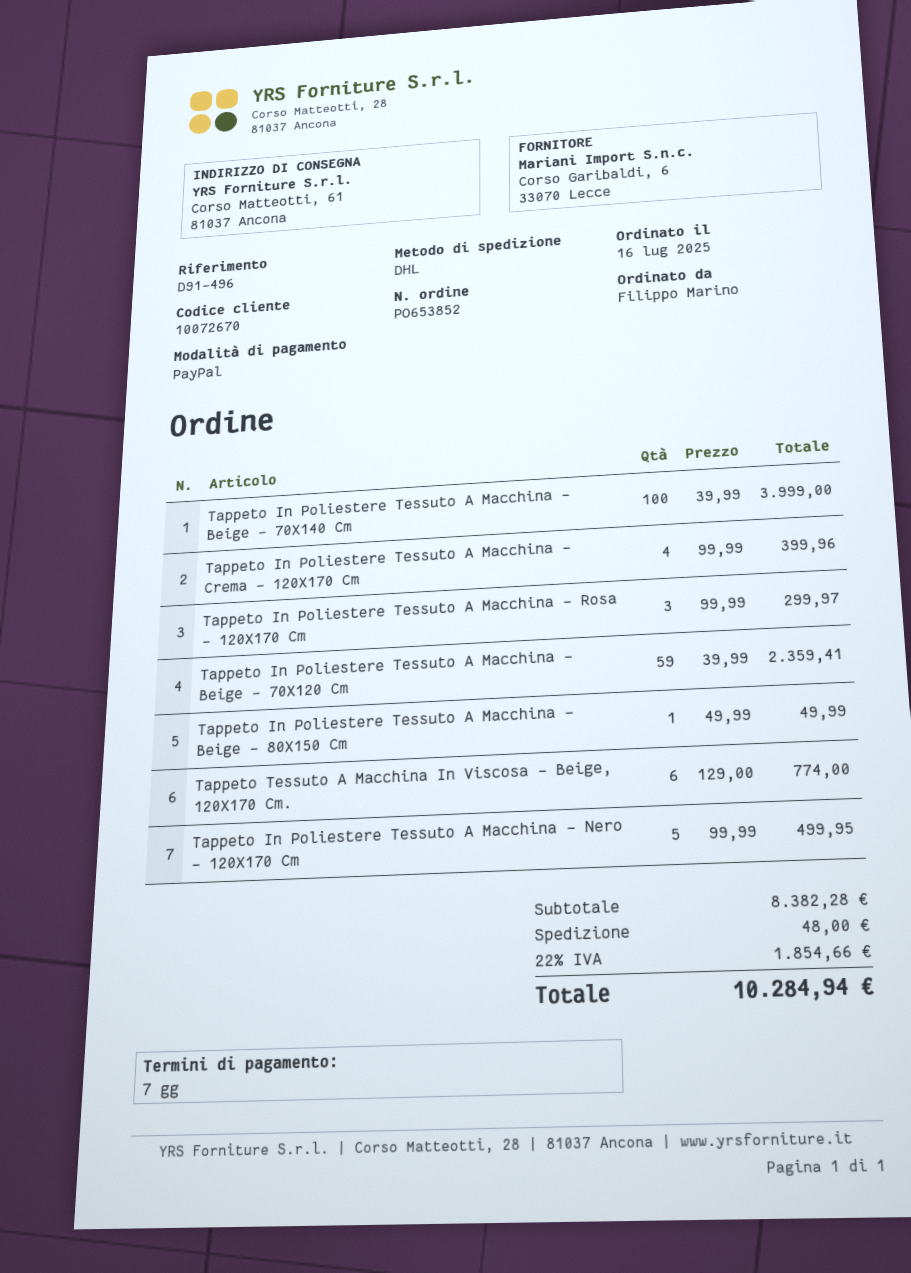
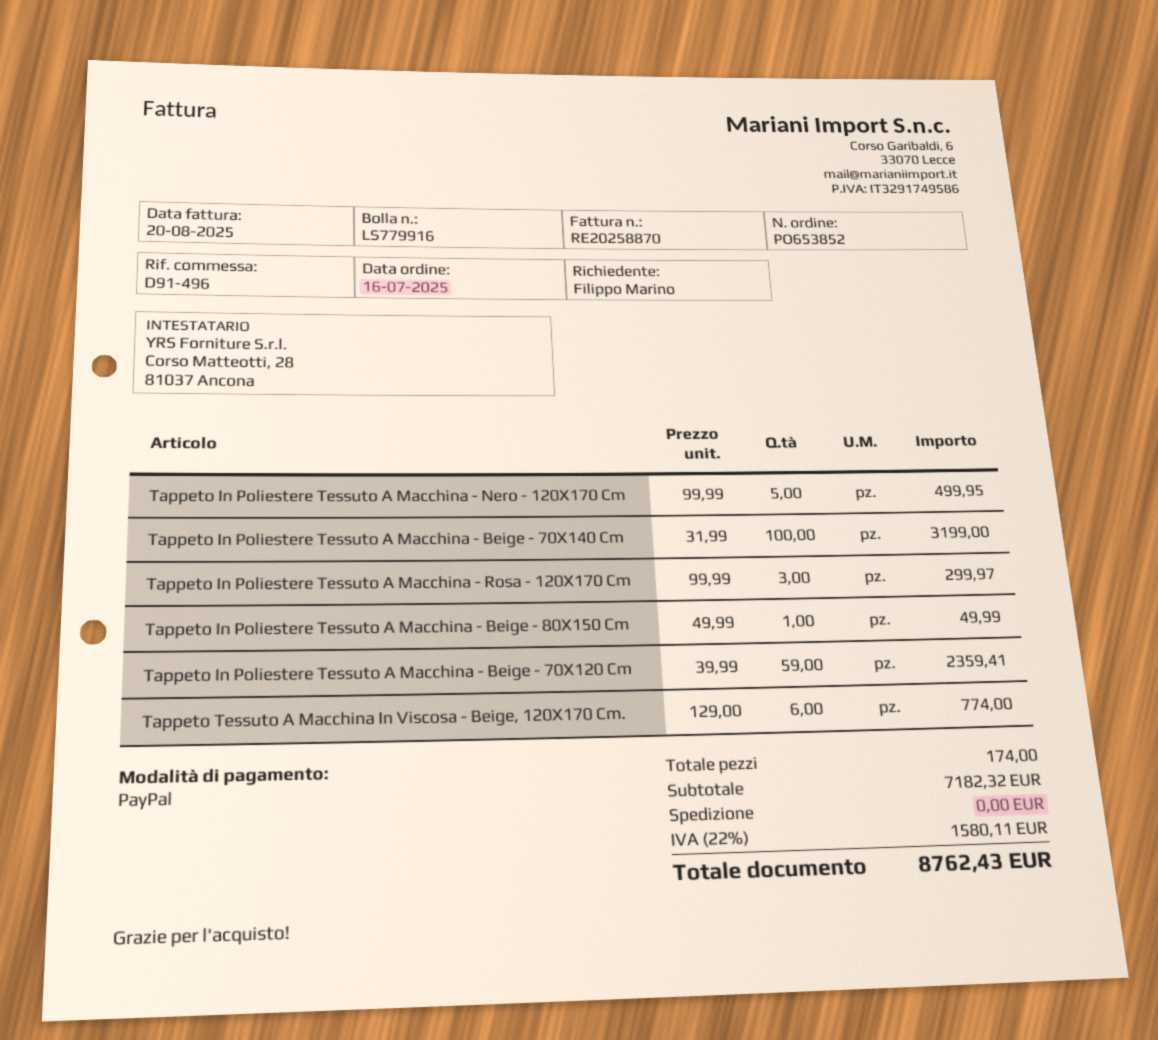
Tappeto In Poliestere Tessuto A Macchina - Beige - 70X140 Cm: 100 x 39.99 = 3999.00 -> 100 x 31.99 = 3199.00
Tappeto In Poliestere Tessuto A Macchina - Crema - 120X170 Cm: 4 x 99.99 = 399.96 -> none
subtotal: 8382.28 -> 7182.32
shipping: 48.00 -> 0.00
tax: 22% = 1854.66 -> 22% = 1580.11
total: 10284.94 -> 8762.43

